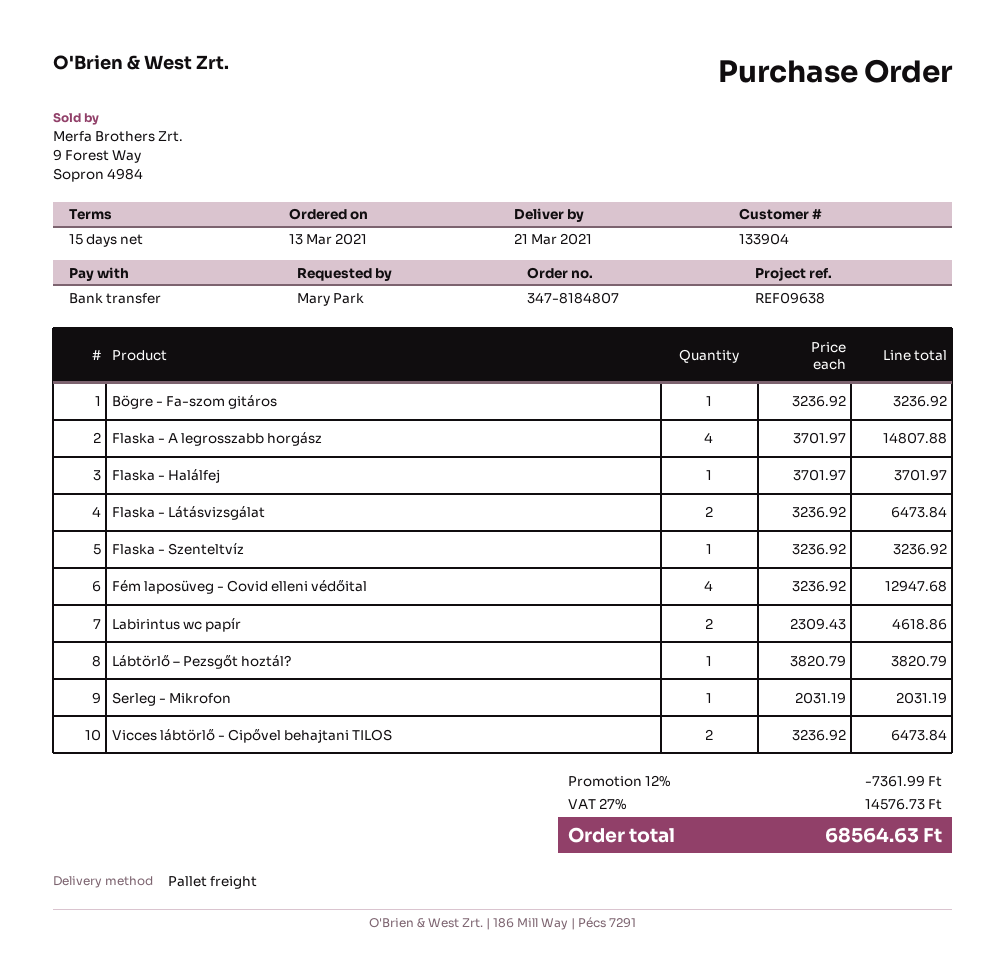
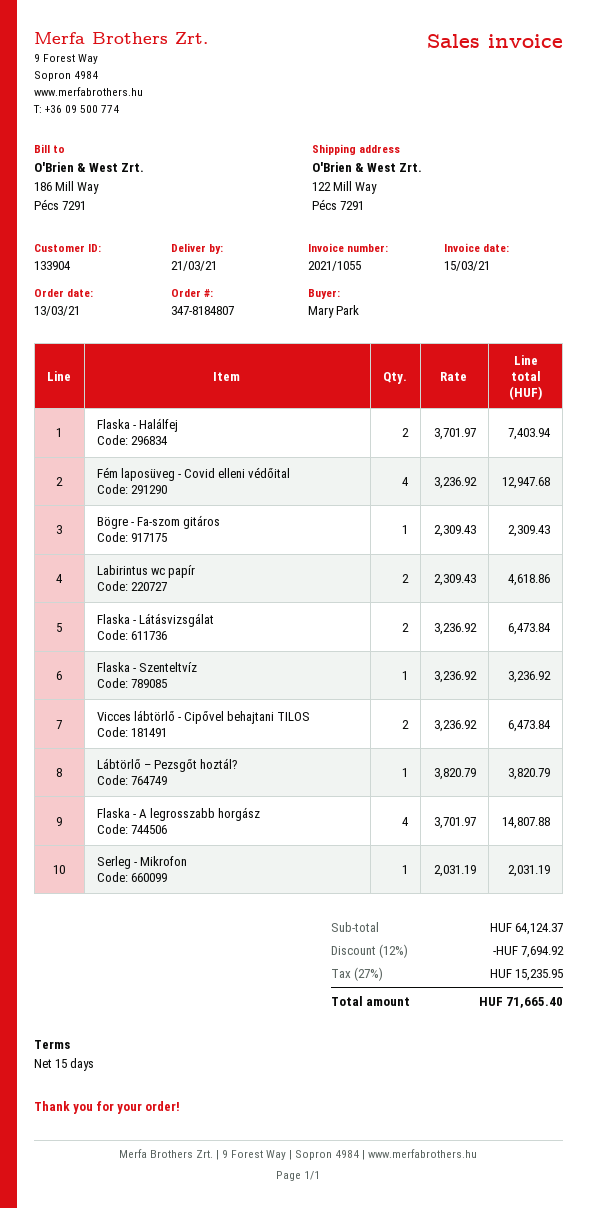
Bögre - Fa-szom gitáros: 1 x 3236.92 = 3236.92 -> 1 x 2309.43 = 2309.43
Flaska - Halálfej: 1 x 3701.97 = 3701.97 -> 2 x 3701.97 = 7403.94
discount: 12% = 7361.99 -> 12% = 7694.92
tax: 27% = 14576.73 -> 27% = 15235.95
total: 68564.63 -> 71665.40

